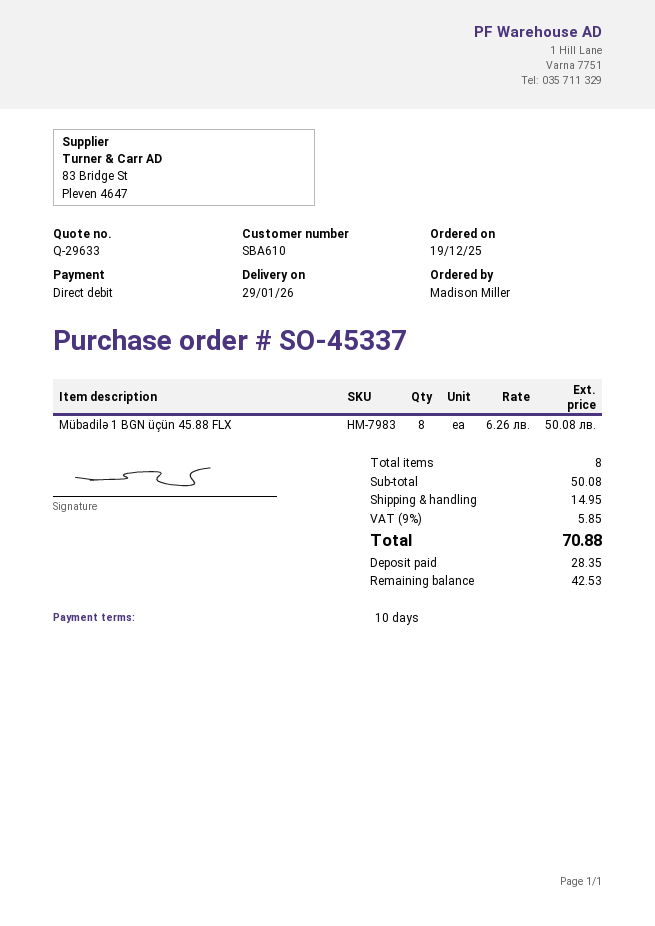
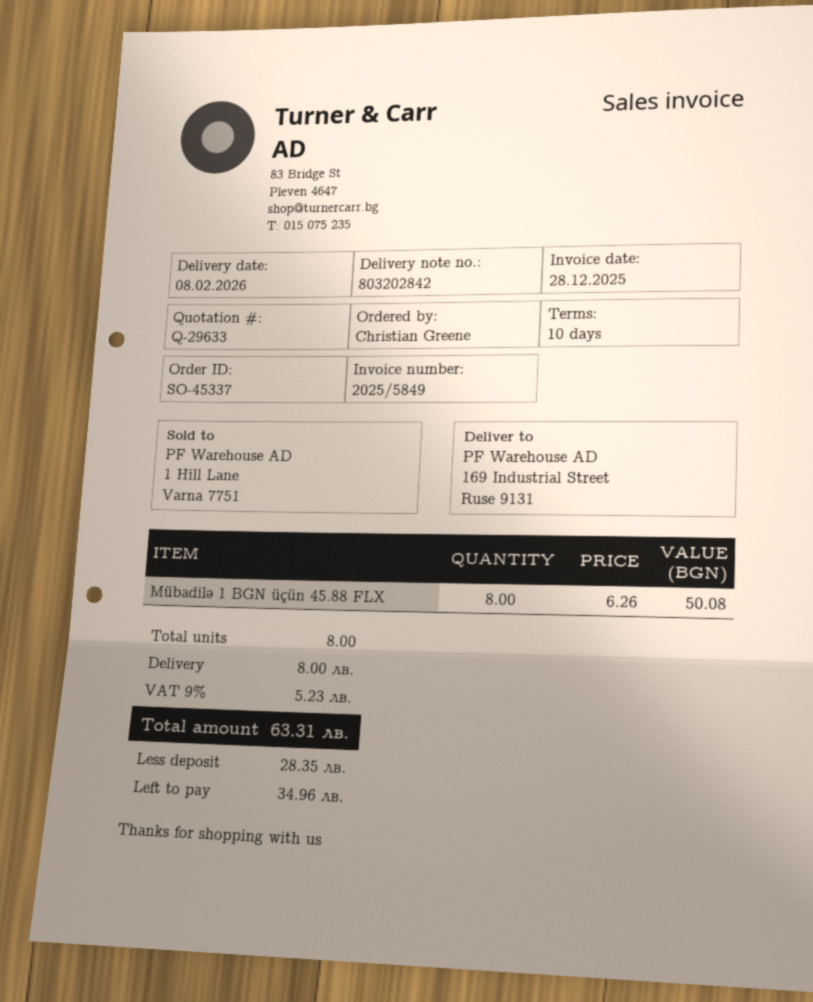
delivery date: 2026-01-29 -> 2026-02-08
ordered by: Madison Miller -> Christian Greene
shipping: 14.95 -> 8.00
tax: 9% = 5.85 -> 9% = 5.23
total: 70.88 -> 63.31
balance: 42.53 -> 34.96

